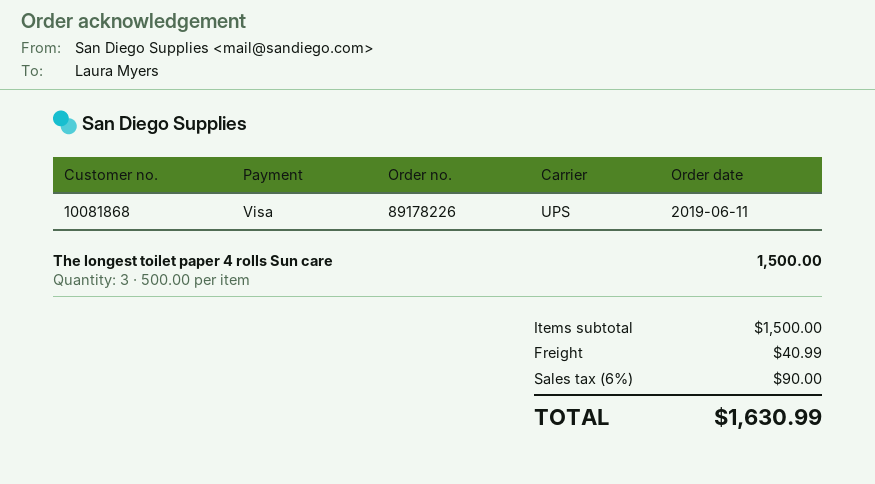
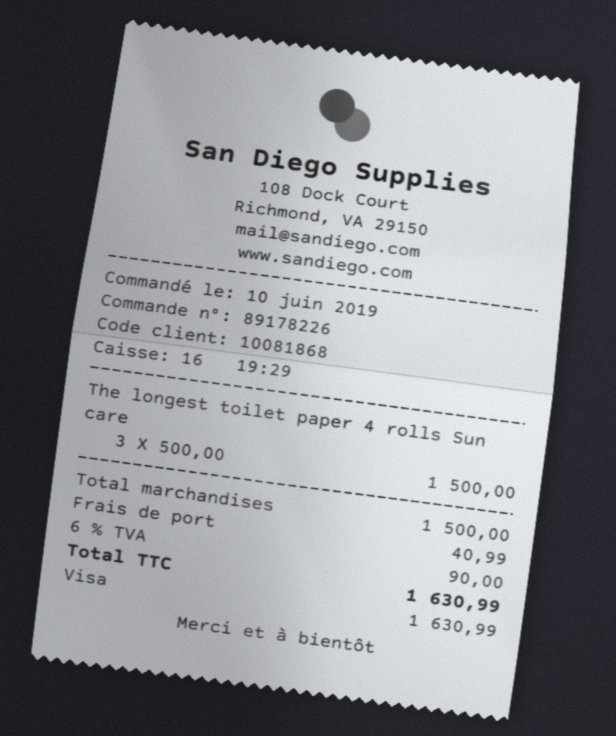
order date: 2019-06-11 -> 2019-06-10

